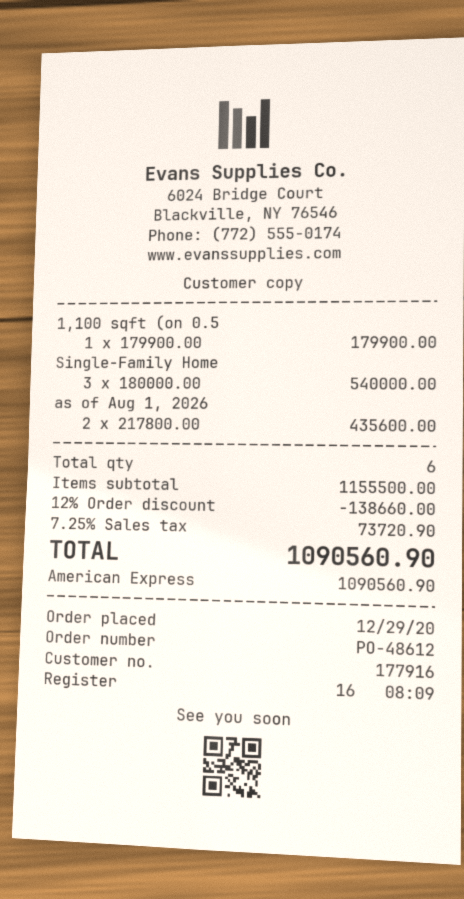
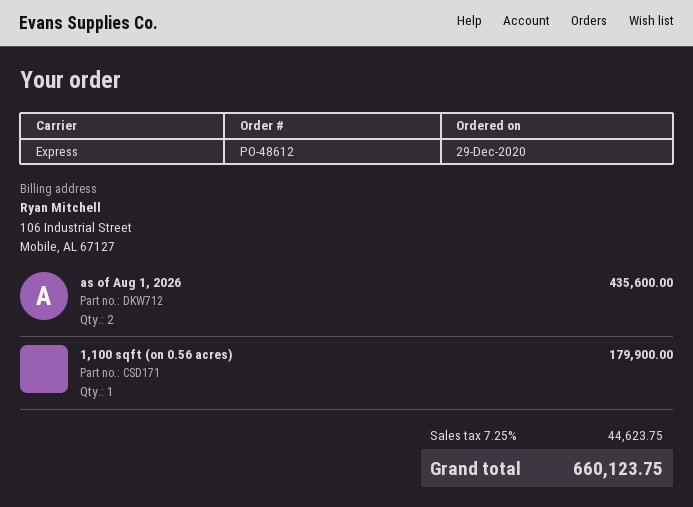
Single-Family Home: 3 for 540000.00 -> none
discount: 12% = 138660.00 -> none
tax: 7.25% = 73720.90 -> 7.25% = 44623.75
total: 1090560.90 -> 660123.75

